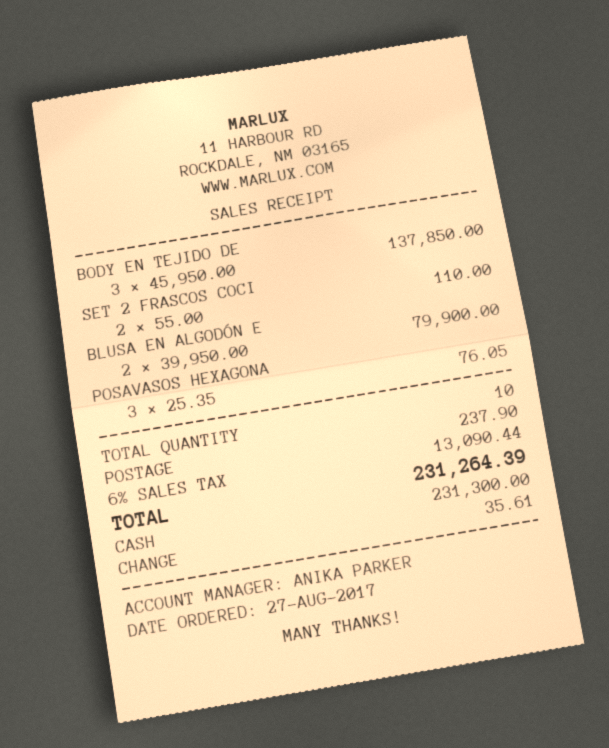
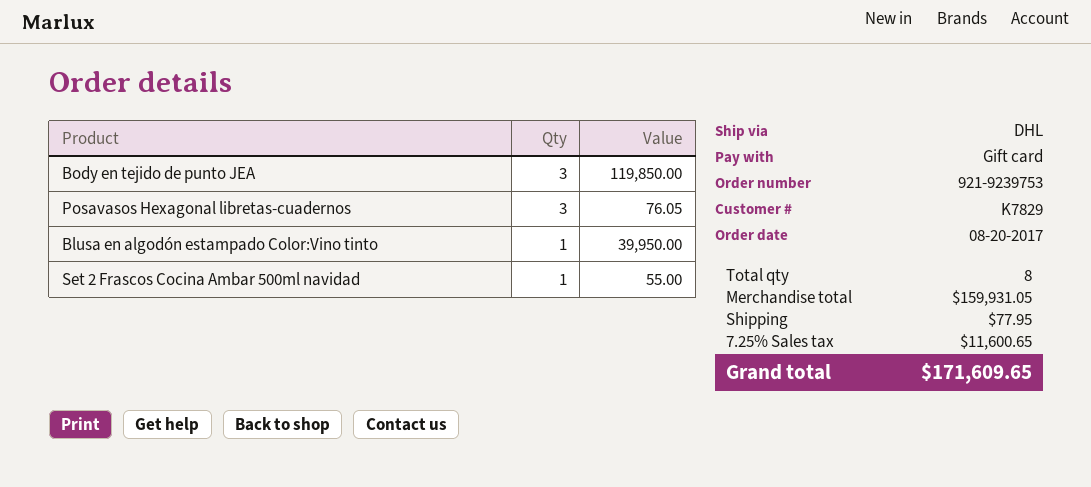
order date: 2017-08-27 -> 2017-08-20
payment method: cash -> gift card
BODY EN TEJIDO DE: 3 for 137850.00 -> 3 for 119850.00
SET 2 FRASCOS COCI: 2 for 110.00 -> 1 for 55.00
BLUSA EN ALGODÓN E: 2 for 79900.00 -> 1 for 39950.00
total quantity: 10 -> 8
shipping: 237.90 -> 77.95
tax: 6% = 13090.44 -> 7.25% = 11600.65
total: 231264.39 -> 171609.65

